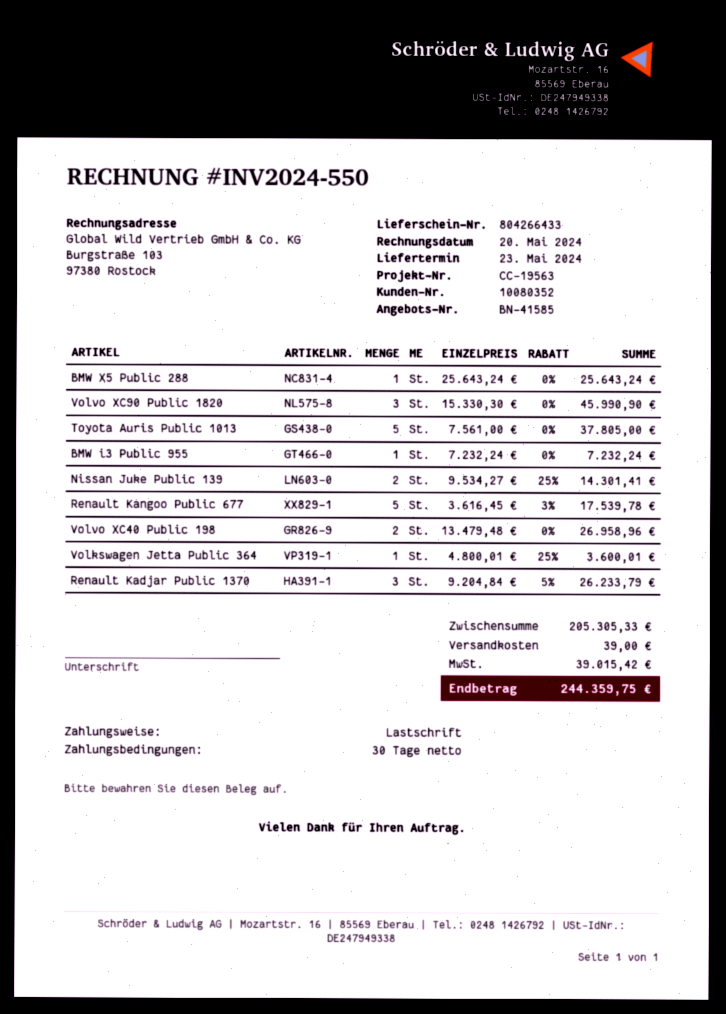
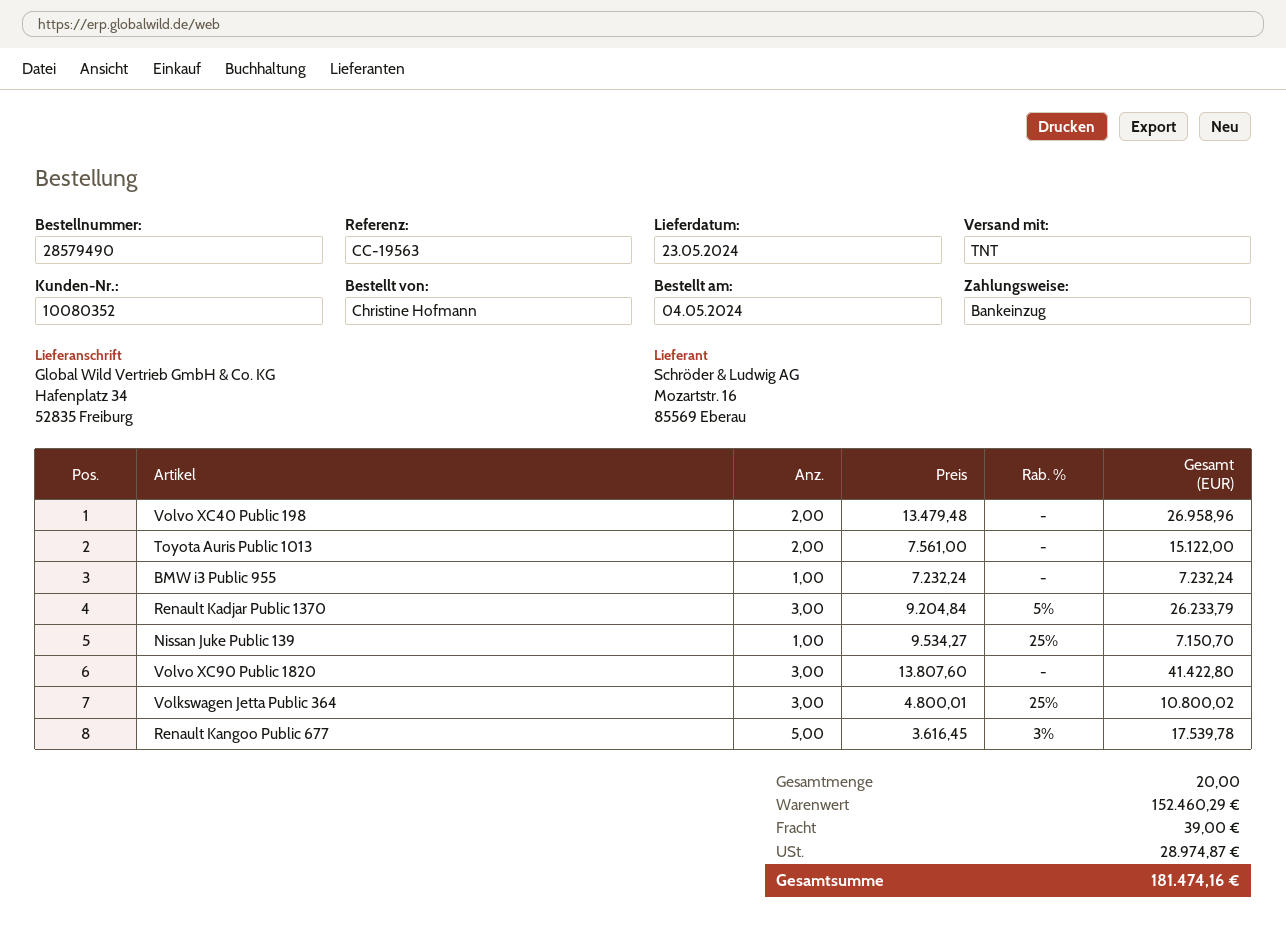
BMW X5 Public 288: 1 x 25643.24 = 25643.24 -> none
Volvo XC90 Public 1820: 3 x 15330.30 = 45990.90 -> 3 x 13807.60 = 41422.80
Toyota Auris Public 1013: 5 x 7561.00 = 37805.00 -> 2 x 7561.00 = 15122.00
Nissan Juke Public 139: 2 x 9534.27 - 25% = 14301.41 -> 1 x 9534.27 - 25% = 7150.70
Volkswagen Jetta Public 364: 1 x 4800.01 - 25% = 3600.01 -> 3 x 4800.01 - 25% = 10800.02
subtotal: 205305.33 -> 152460.29
tax: 39015.42 -> 28974.87
total: 244359.75 -> 181474.16

